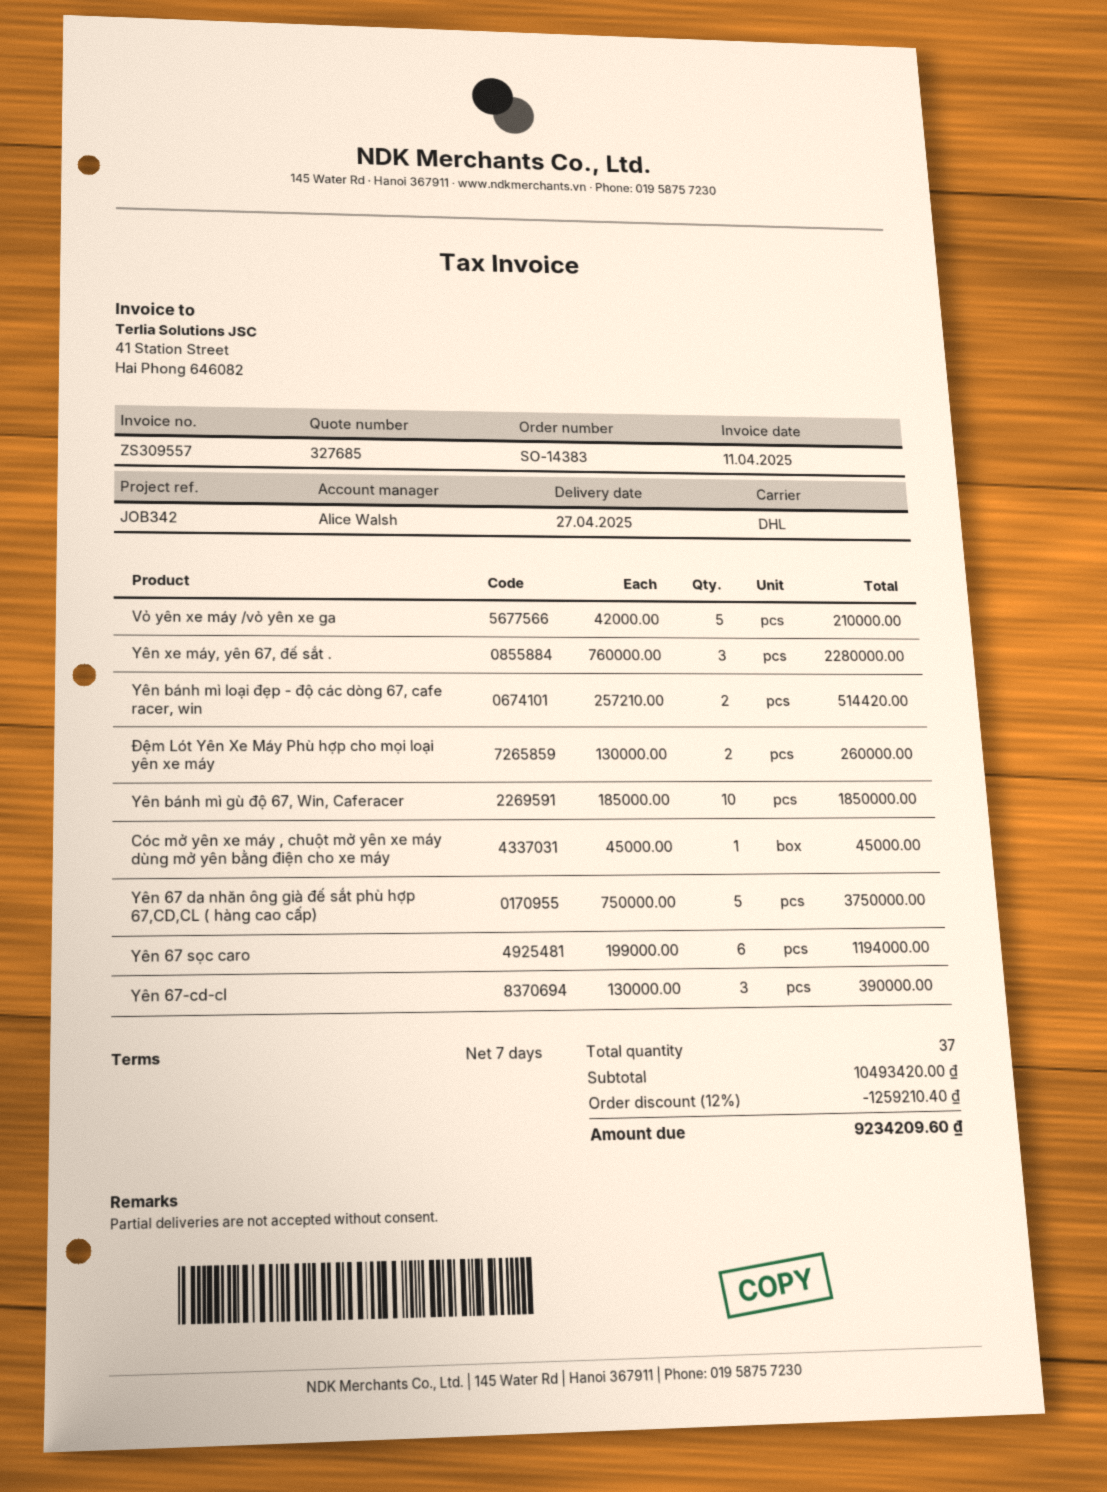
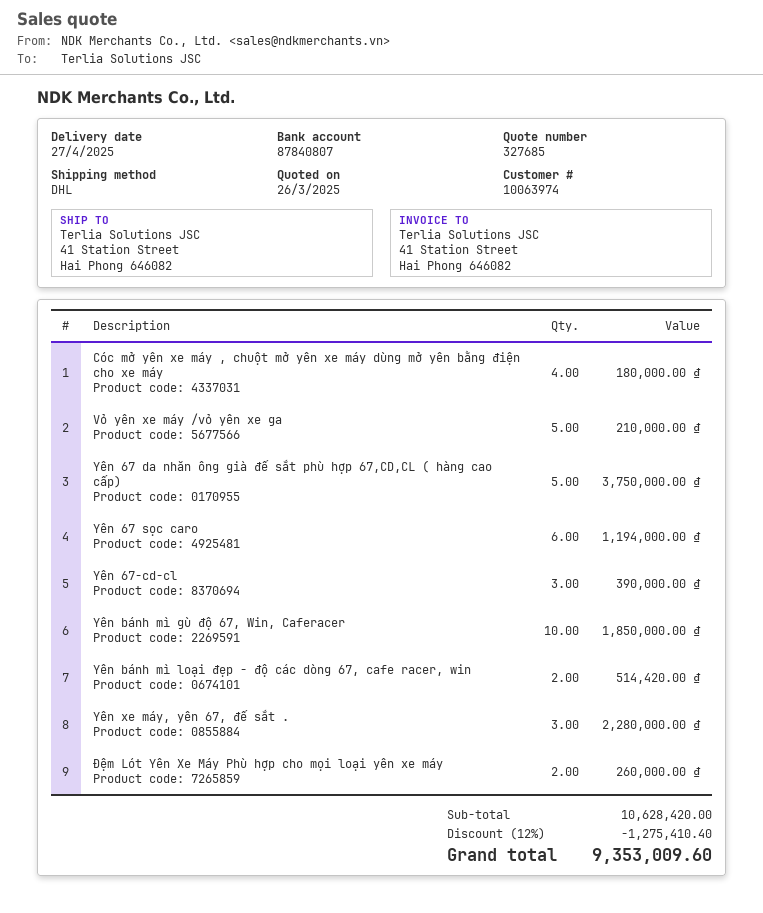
Cóc mở yên xe máy , chuột mở yên xe máy dùng mở yên bằng điện cho xe máy: 1 for 45000.00 -> 4 for 180000.00
subtotal: 10493420.00 -> 10628420.00
discount: 12% = 1259210.40 -> 12% = 1275410.40
total: 9234209.60 -> 9353009.60

